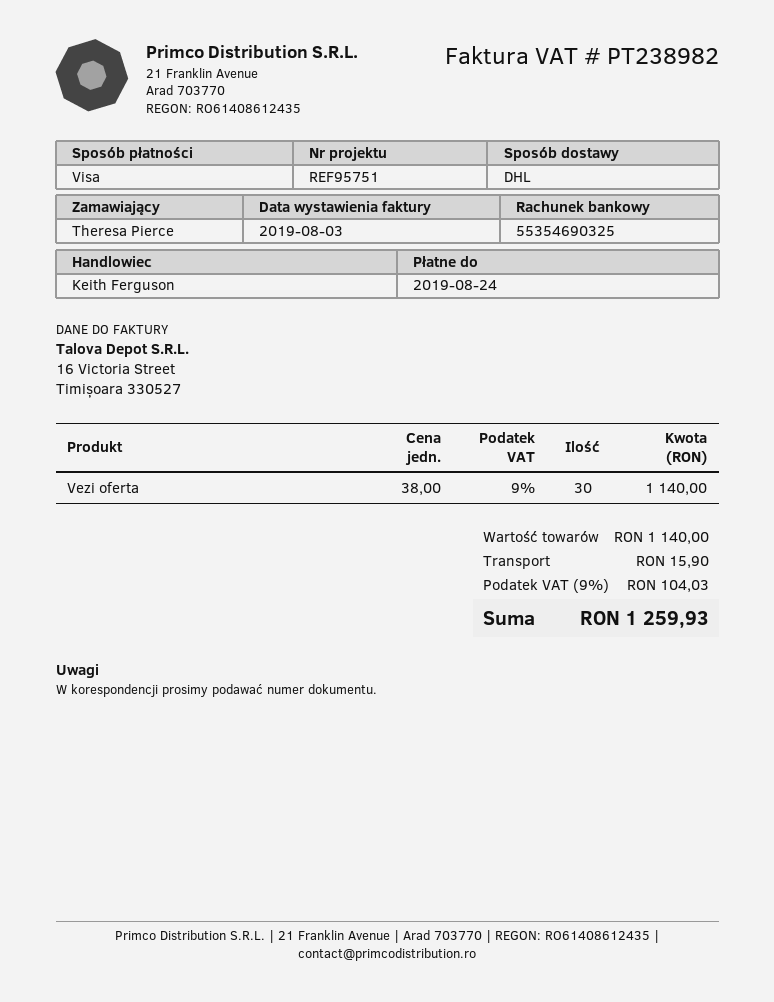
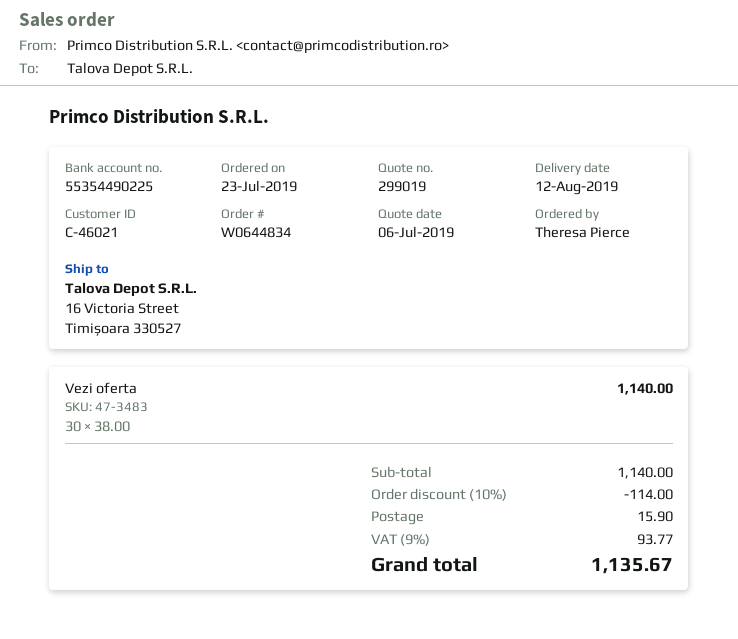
bank account: 55354690325 -> 55354490225
discount: none -> 10% = 114.00
tax: 9% = 104.03 -> 9% = 93.77
total: 1259.93 -> 1135.67

